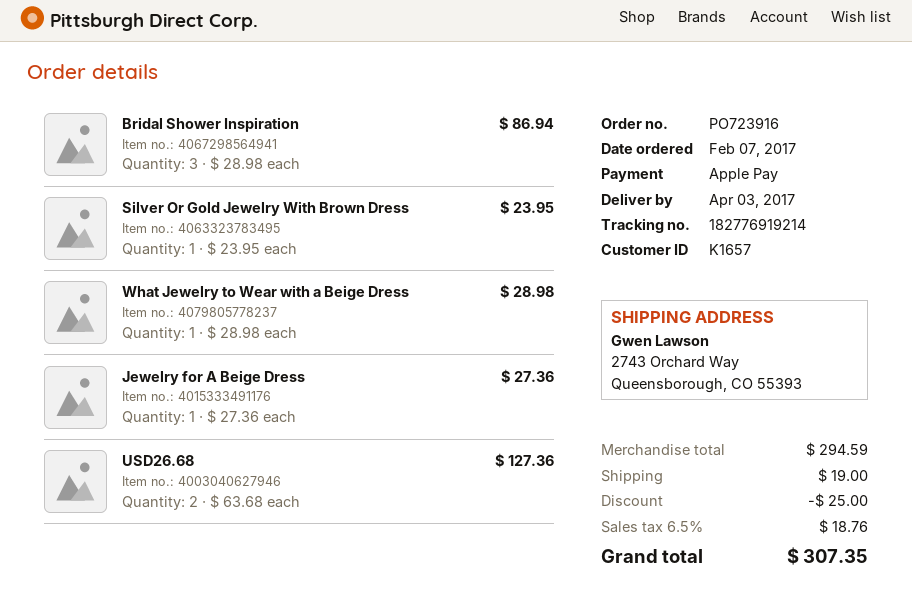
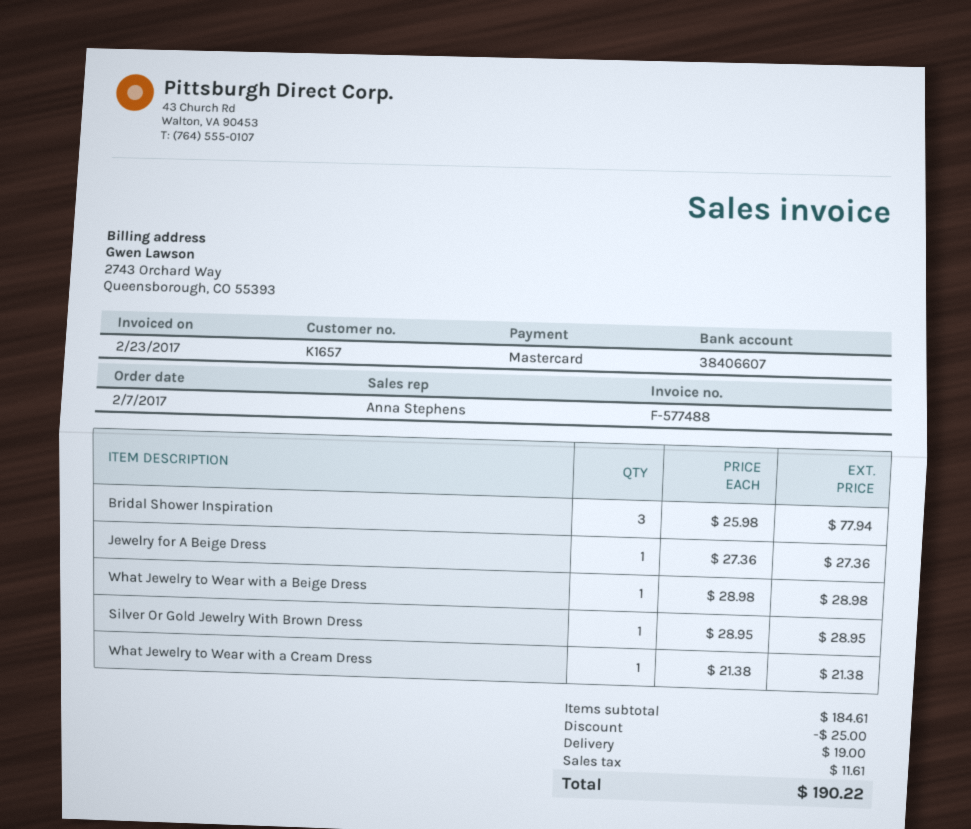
payment method: Apple Pay -> Mastercard
Bridal Shower Inspiration: 3 x 28.98 = 86.94 -> 3 x 25.98 = 77.94
Silver Or Gold Jewelry With Brown Dress: 1 x 23.95 = 23.95 -> 1 x 28.95 = 28.95
USD26.68: 2 x 63.68 = 127.36 -> none
What Jewelry to Wear with a Cream Dress: none -> 1 x 21.38 = 21.38
subtotal: 294.59 -> 184.61
tax: 18.76 -> 11.61
total: 307.35 -> 190.22

